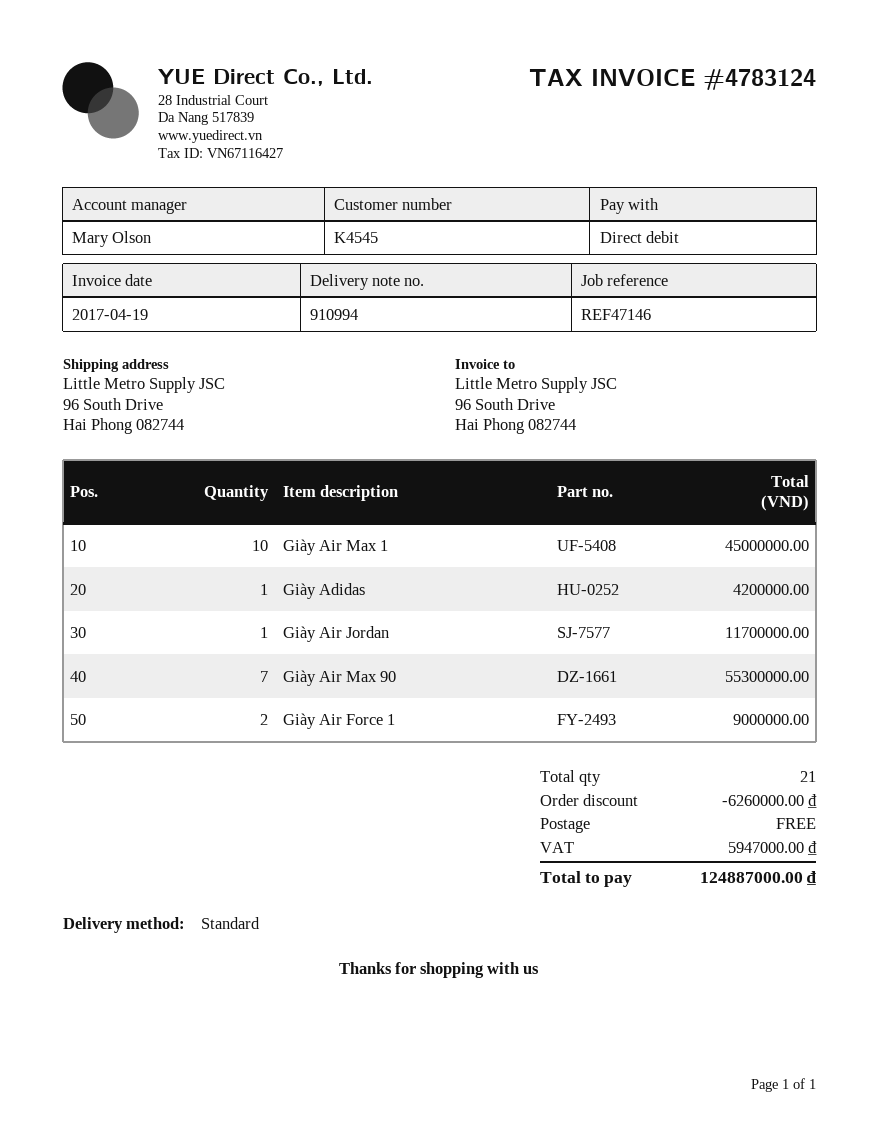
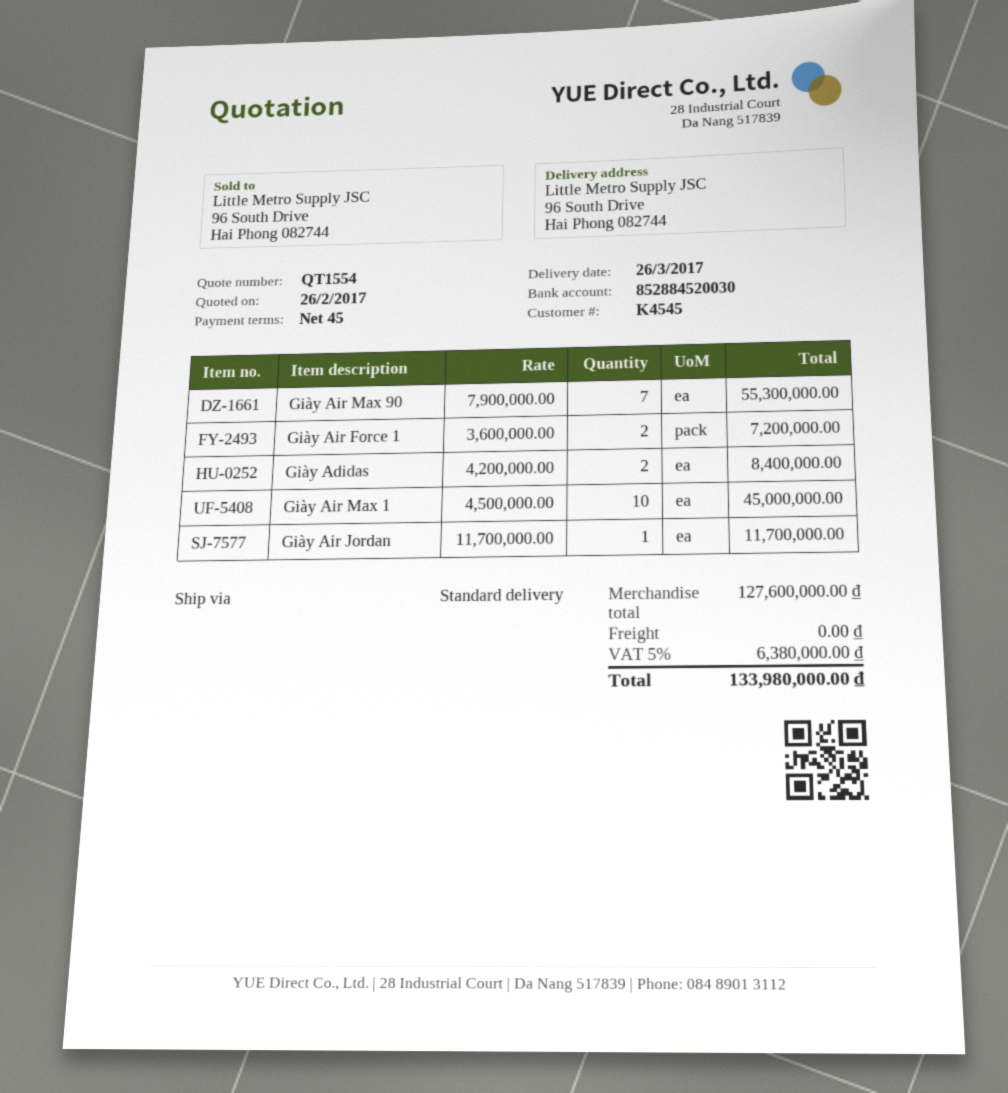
Giày Adidas: 1 for 4200000.00 -> 2 for 8400000.00
Giày Air Force 1: 2 for 9000000.00 -> 2 for 7200000.00
discount: 6260000.00 -> none
tax: 5947000.00 -> 6380000.00
total: 124887000.00 -> 133980000.00

